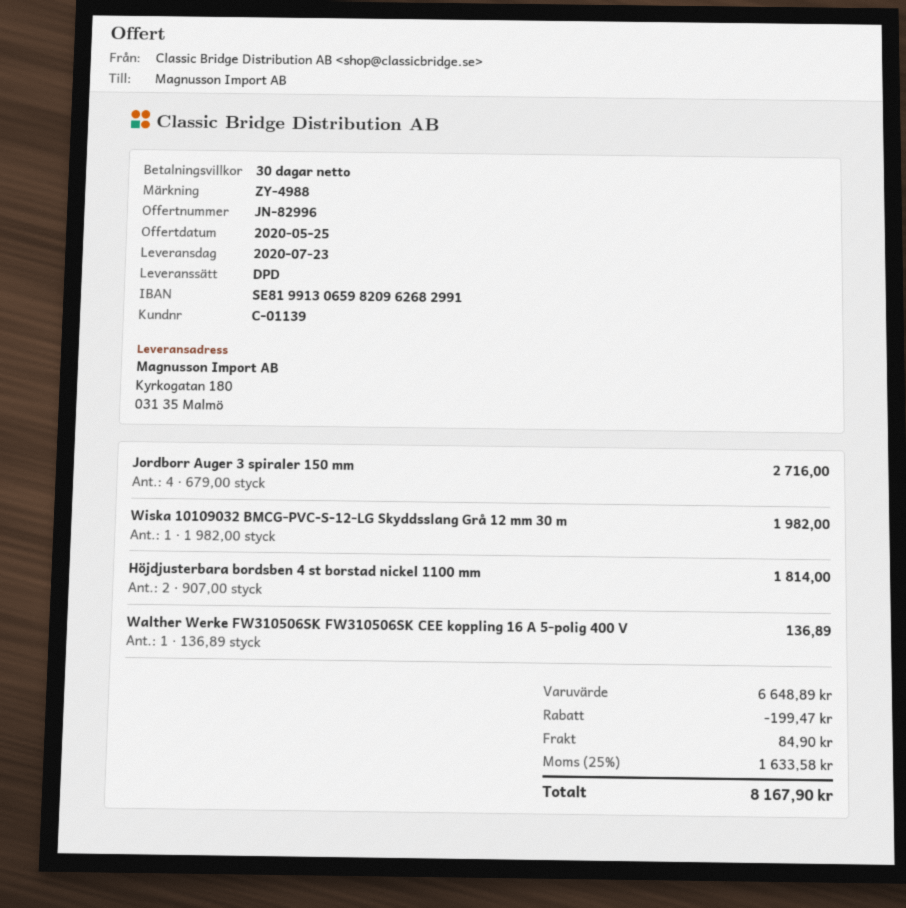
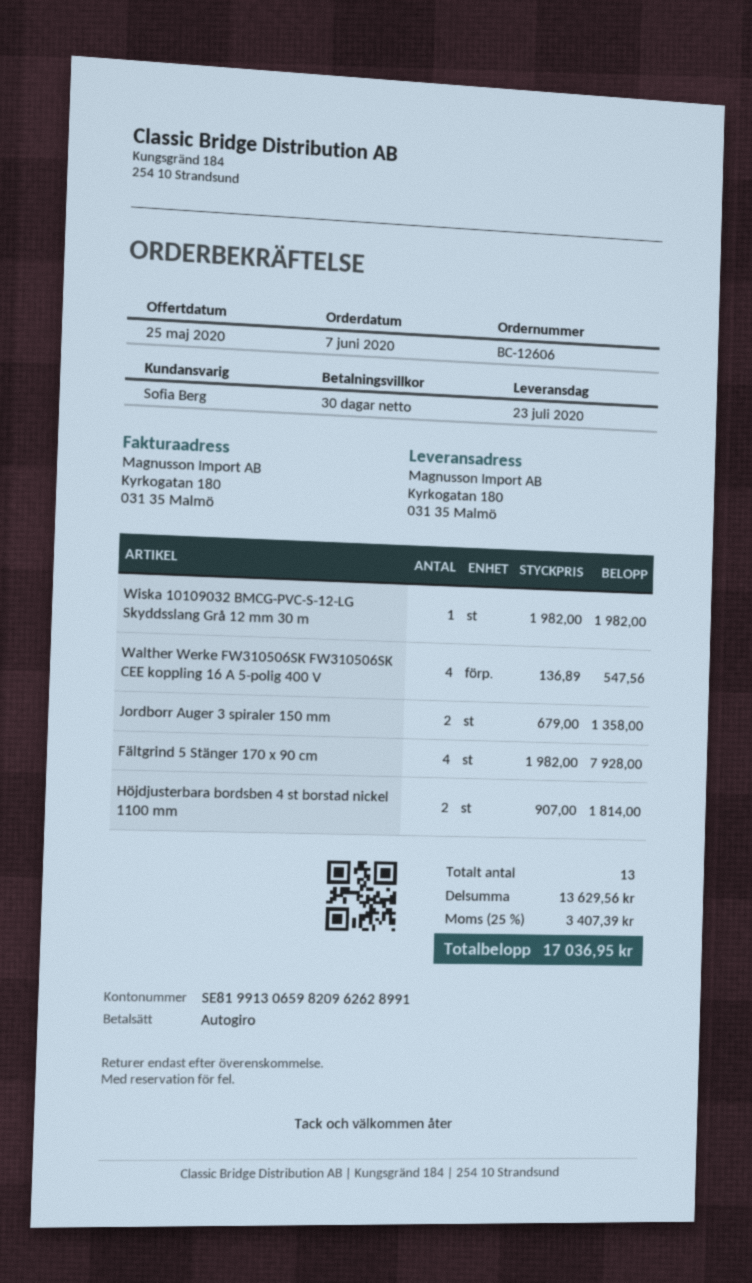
bank account: SE8199130659820962682991 -> SE8199130659820962628991
Jordborr Auger 3 spiraler 150 mm: 4 x 679.00 = 2716.00 -> 2 x 679.00 = 1358.00
Walther Werke FW310506SK FW310506SK CEE koppling 16 A 5-polig 400 V: 1 x 136.89 = 136.89 -> 4 x 136.89 = 547.56
Fältgrind 5 Stänger 170 x 90 cm: none -> 4 x 1982.00 = 7928.00
subtotal: 6648.89 -> 13629.56
discount: 199.47 -> none
shipping: 84.90 -> none
tax: 25% = 1633.58 -> 25% = 3407.39
total: 8167.90 -> 17036.95

